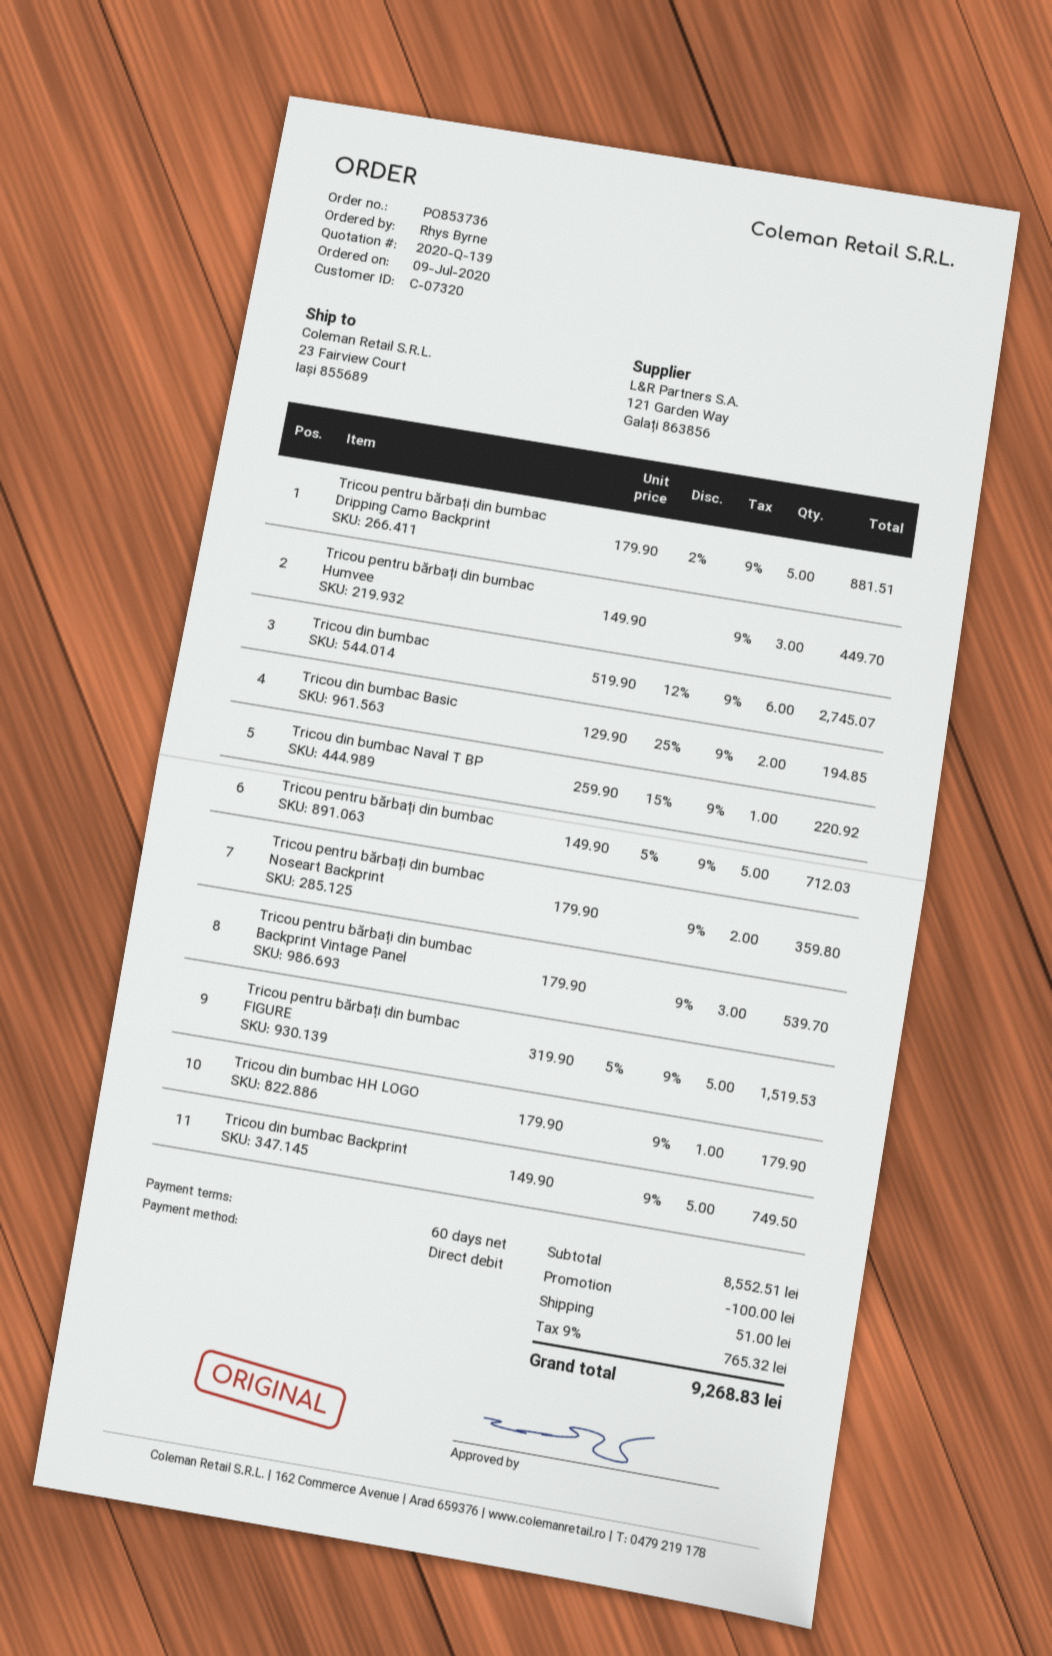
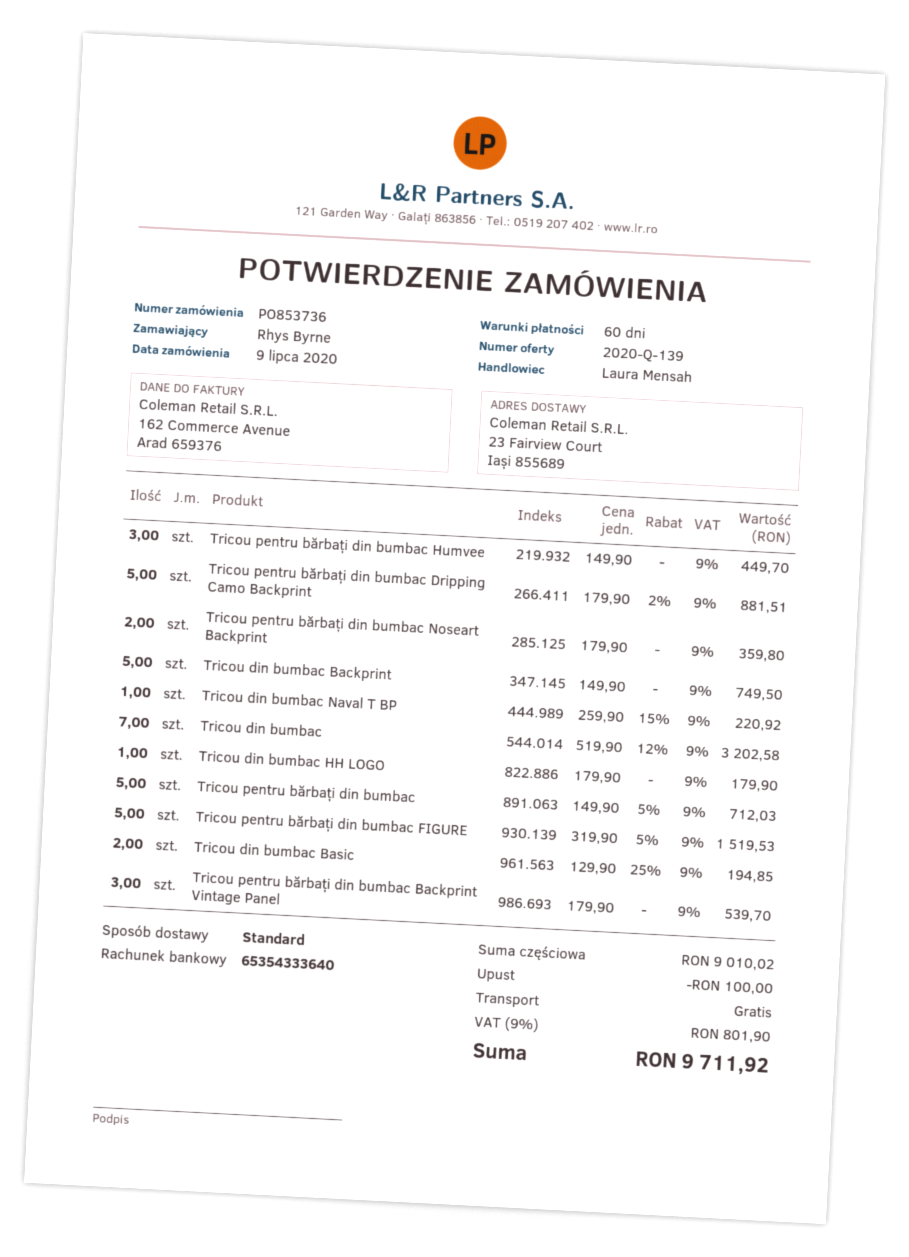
Tricou din bumbac: 6 x 519.90 - 12% = 2745.07 -> 7 x 519.90 - 12% = 3202.58
subtotal: 8552.51 -> 9010.02
shipping: 51.00 -> 0.00
tax: 9% = 765.32 -> 9% = 801.90
total: 9268.83 -> 9711.92

